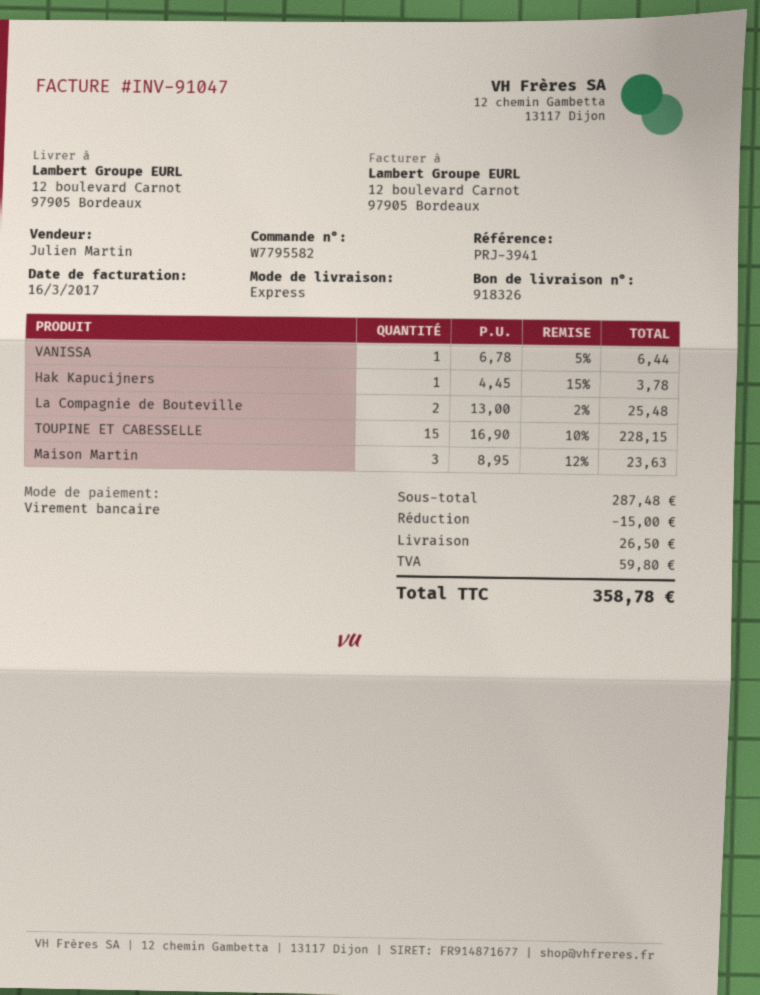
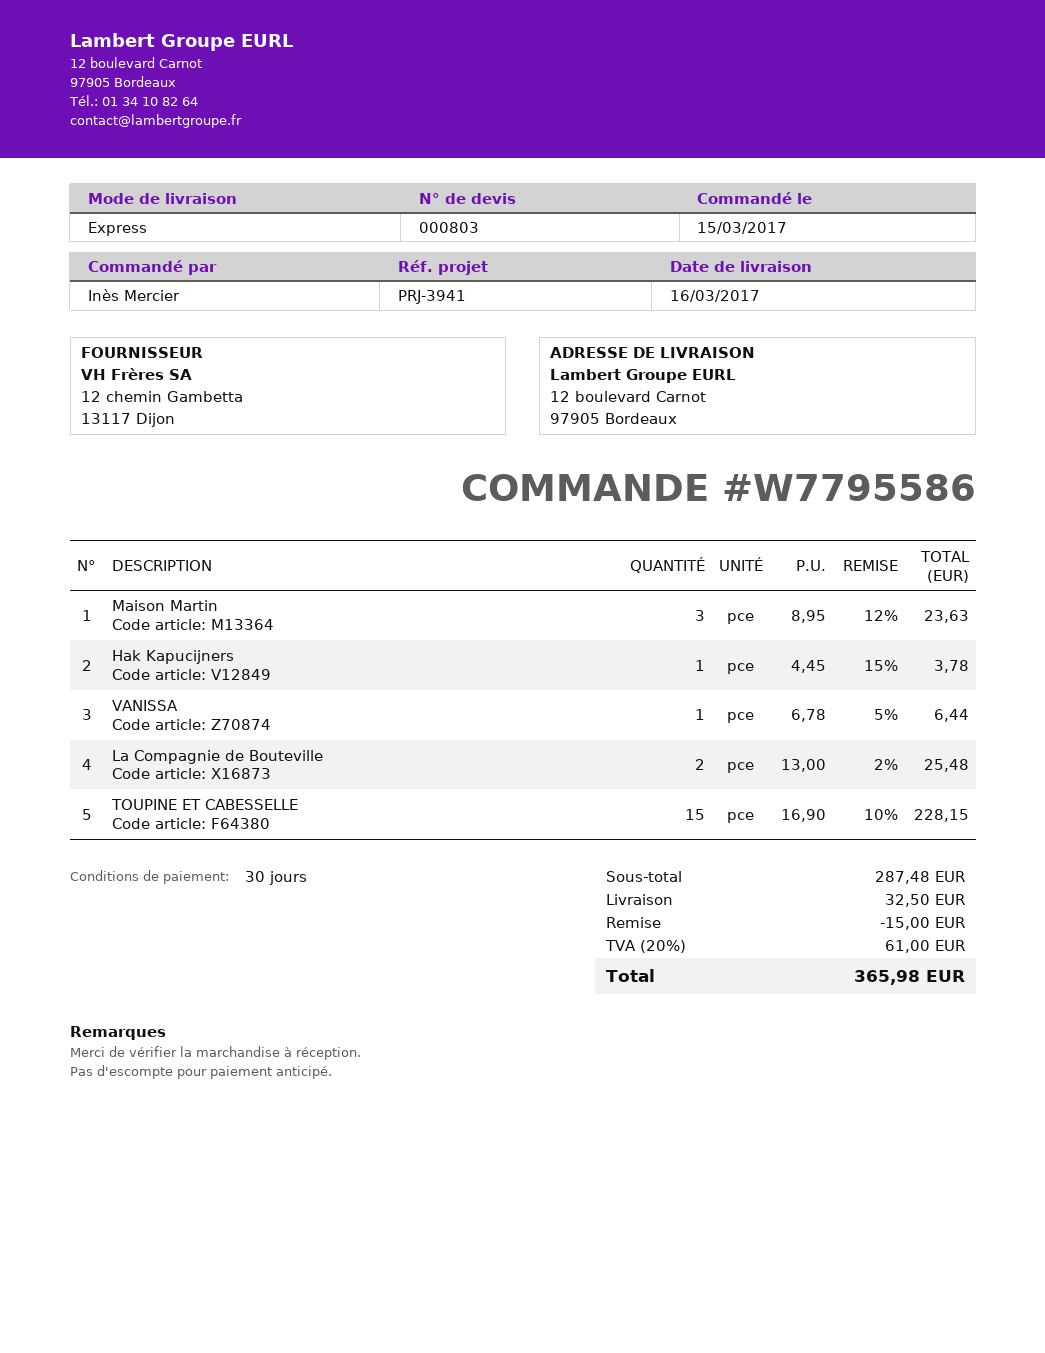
order number: W7795582 -> W7795586
shipping: 26.50 -> 32.50
tax: 59.80 -> 61.00
total: 358.78 -> 365.98

